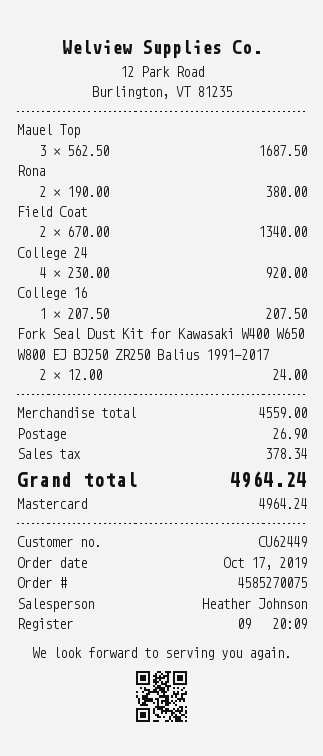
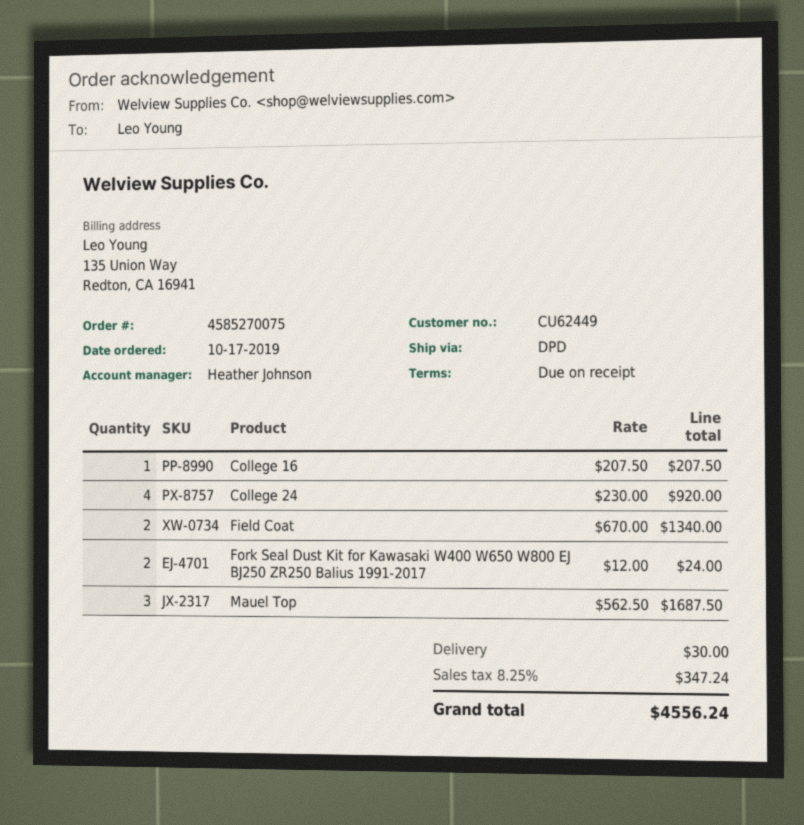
Rona: 2 x 190.00 = 380.00 -> none
shipping: 26.90 -> 30.00
tax: 378.34 -> 347.24
total: 4964.24 -> 4556.24

